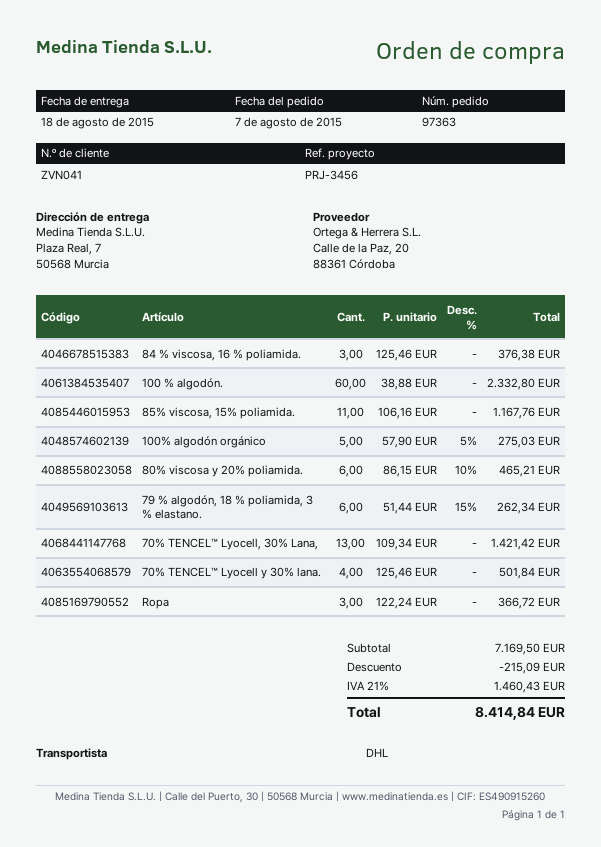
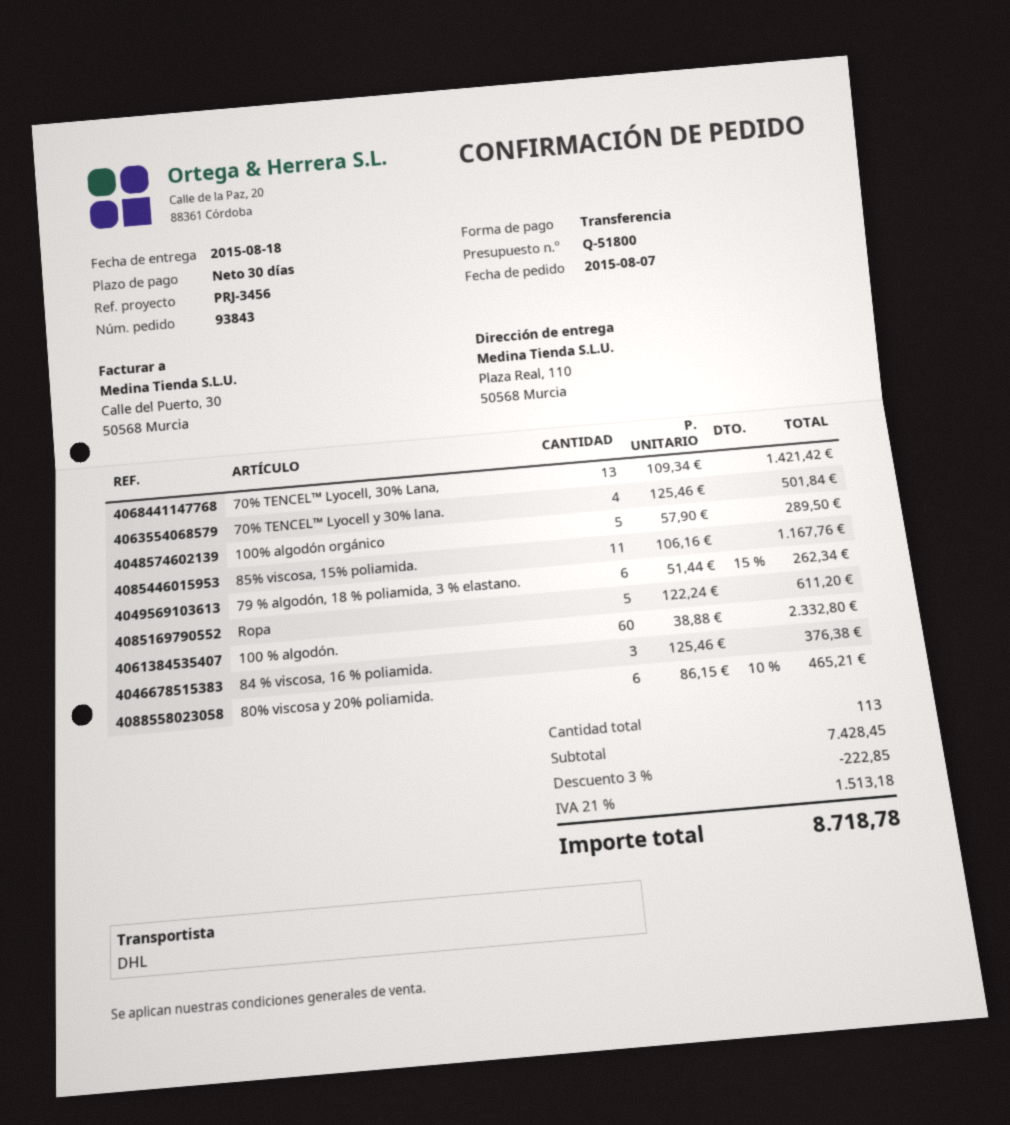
order number: 97363 -> 93843
ship to: Plaza Real, 7, 50568 Murcia -> Plaza Real, 110, 50568 Murcia
100% algodón orgánico: 5 x 57.90 - 5% = 275.03 -> 5 x 57.90 = 289.50
Ropa: 3 x 122.24 = 366.72 -> 5 x 122.24 = 611.20
subtotal: 7169.50 -> 7428.45
discount: 215.09 -> 222.85
tax: 21% = 1460.43 -> 21% = 1513.18
total: 8414.84 -> 8718.78

